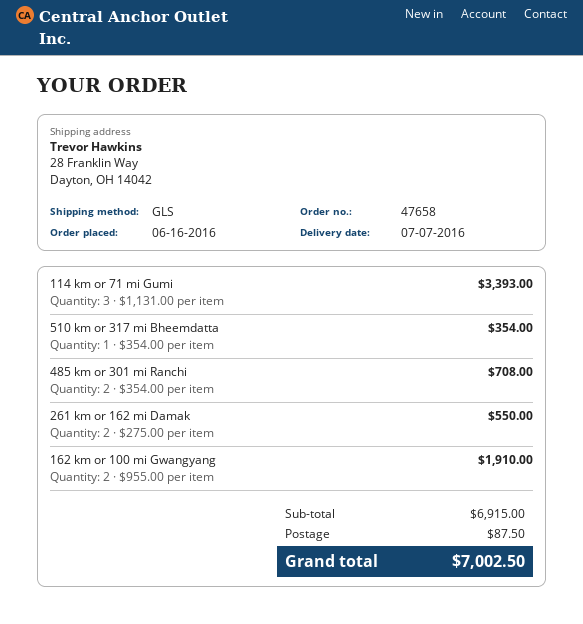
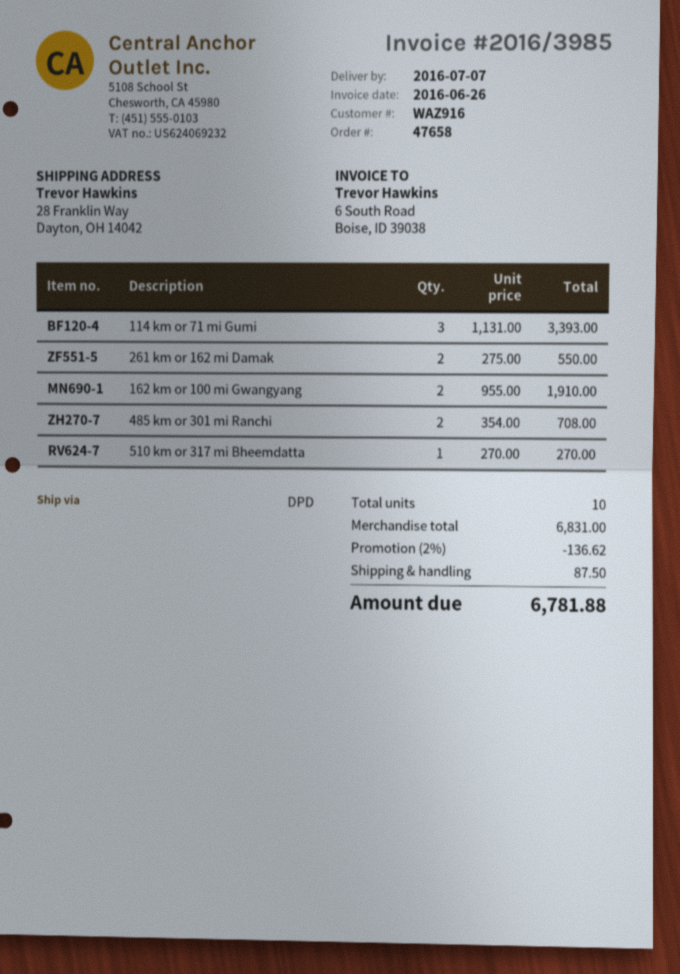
shipping method: GLS -> DPD
510 km or 317 mi Bheemdatta: 1 x 354.00 = 354.00 -> 1 x 270.00 = 270.00
subtotal: 6915.00 -> 6831.00
discount: none -> 2% = 136.62
total: 7002.50 -> 6781.88

